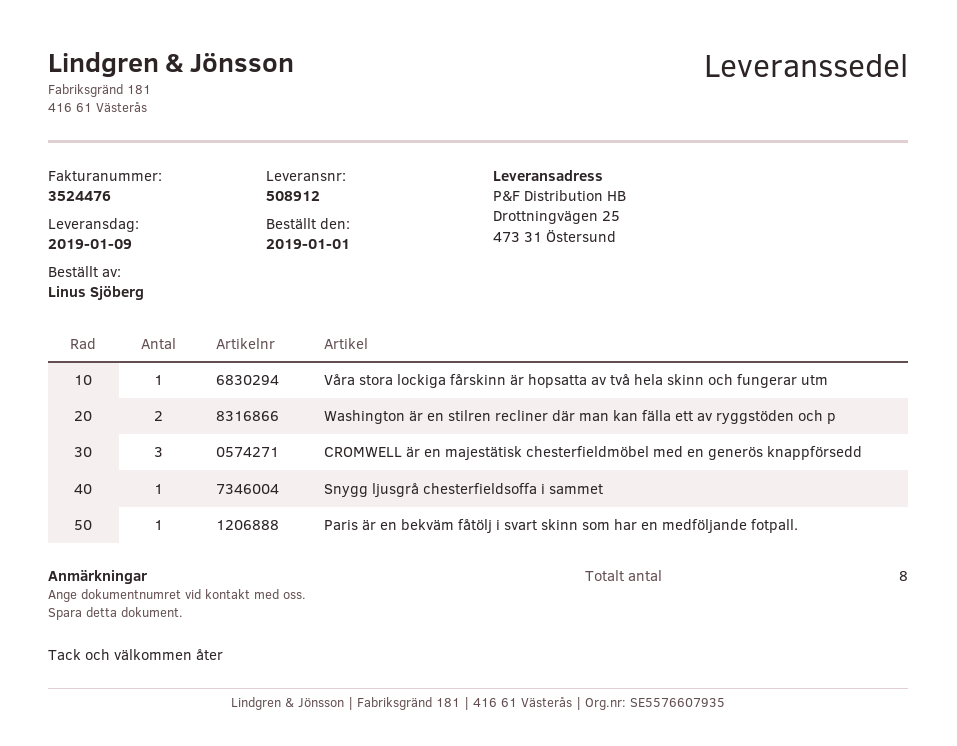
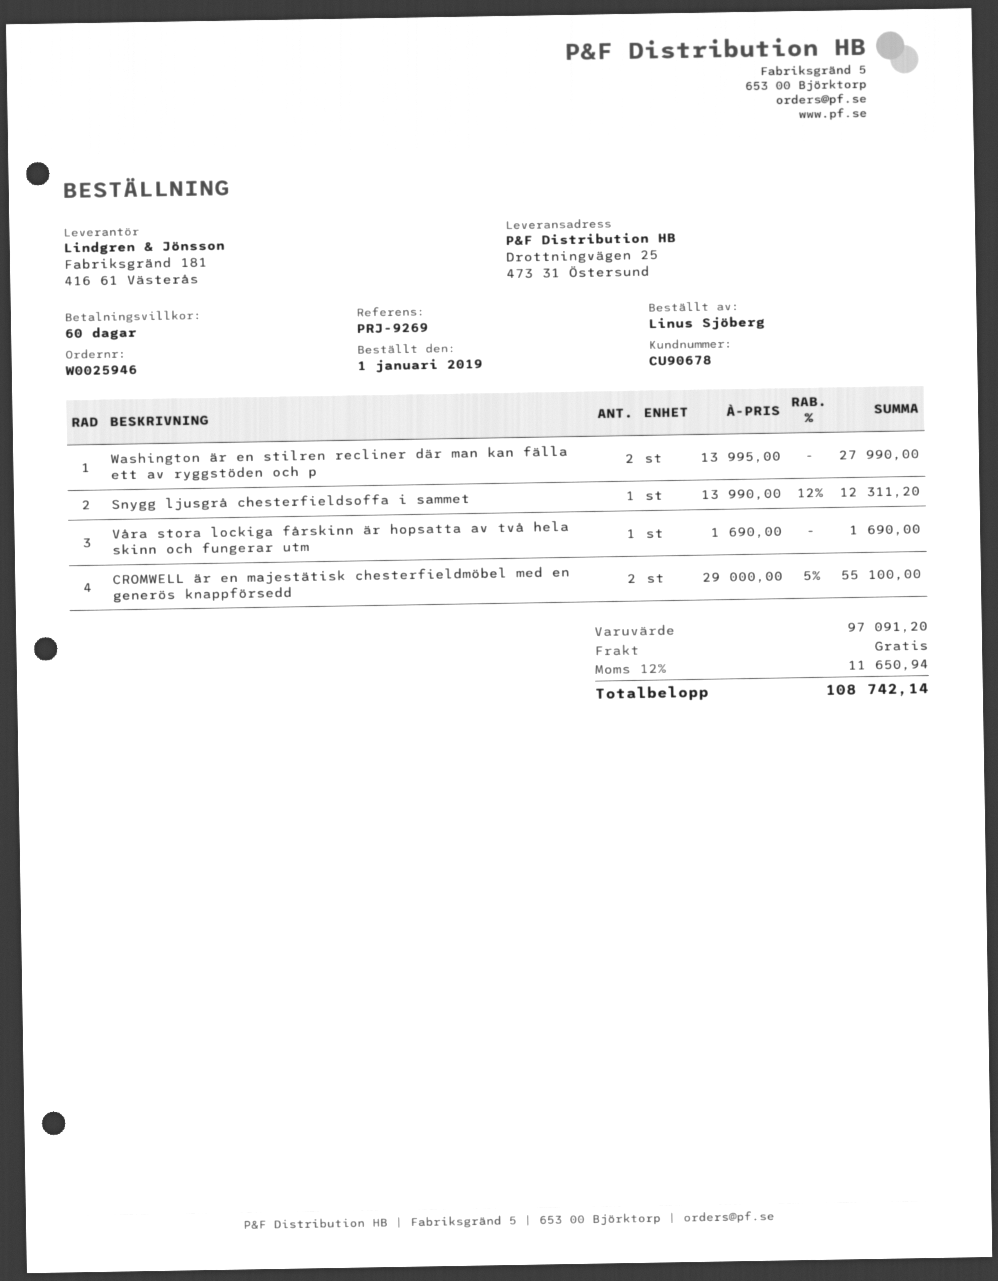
CROMWELL är en majestätisk chesterfieldmöbel med en generös knappförsedd: 3 -> 2
Paris är en bekväm fåtölj i svart skinn som har en medföljande fotpall.: 1 -> none

